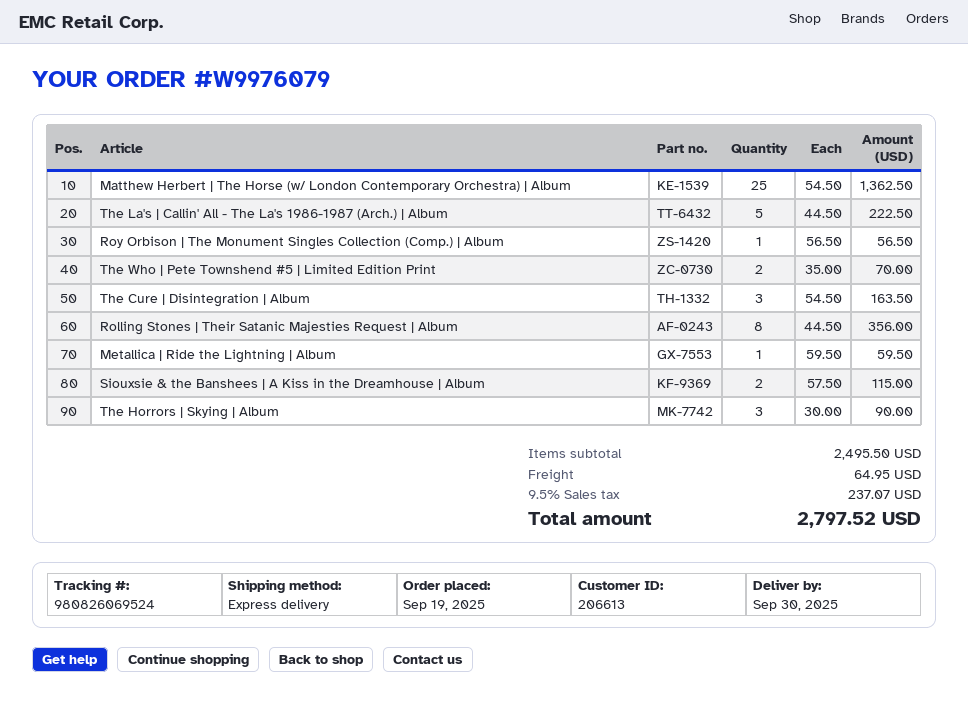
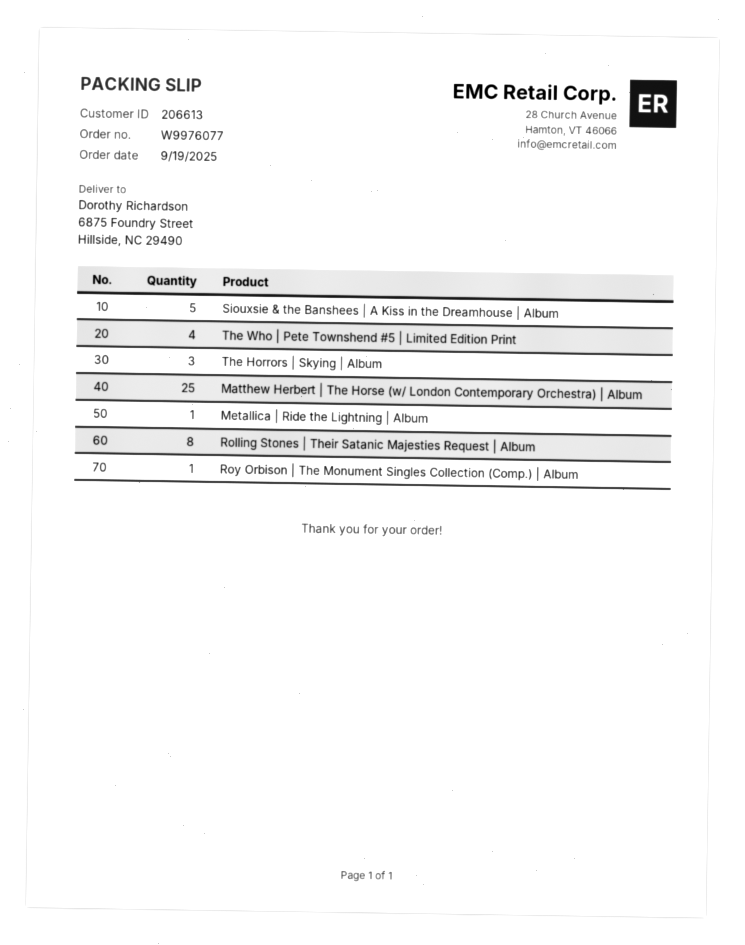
order number: W9976079 -> W9976077
The La's | Callin' All - The La's 1986-1987 (Arch.) | Album: 5 -> none
The Who | Pete Townshend #5 | Limited Edition Print: 2 -> 4
The Cure | Disintegration | Album: 3 -> none
Siouxsie & the Banshees | A Kiss in the Dreamhouse | Album: 2 -> 5

